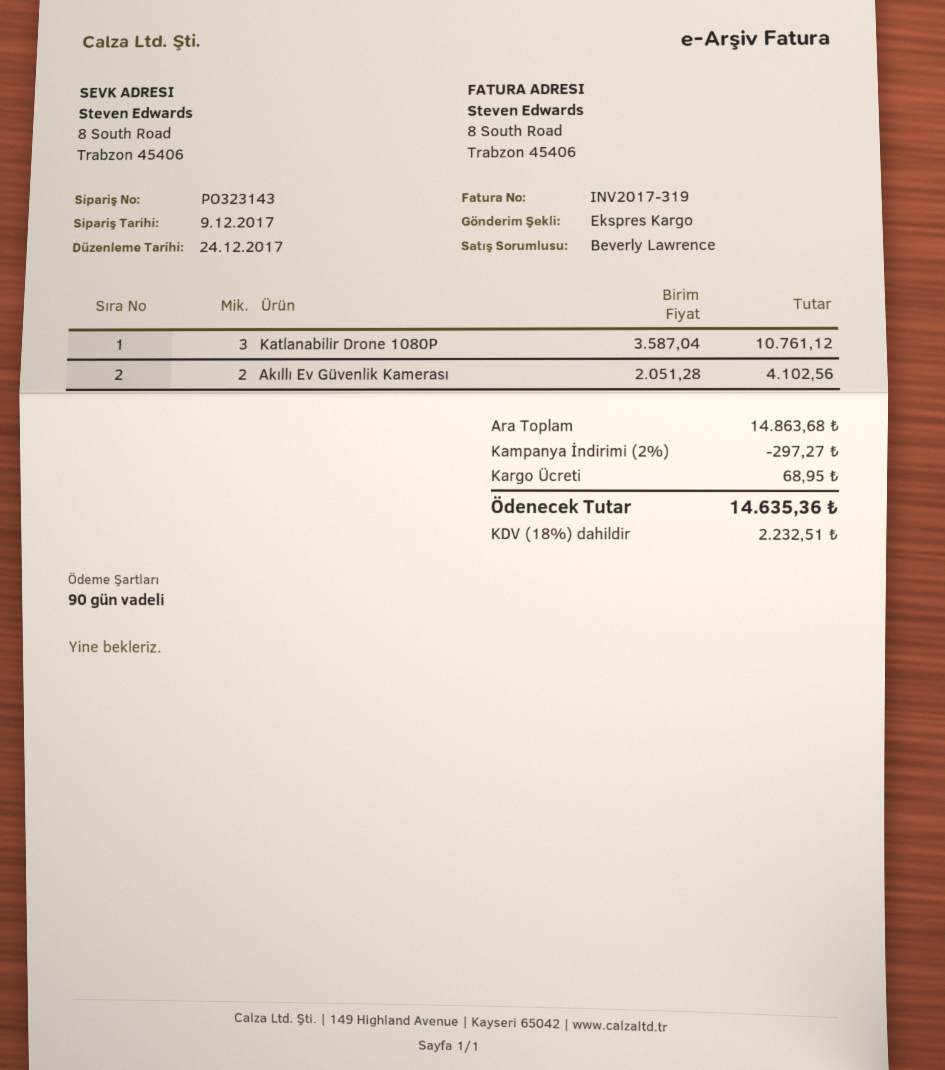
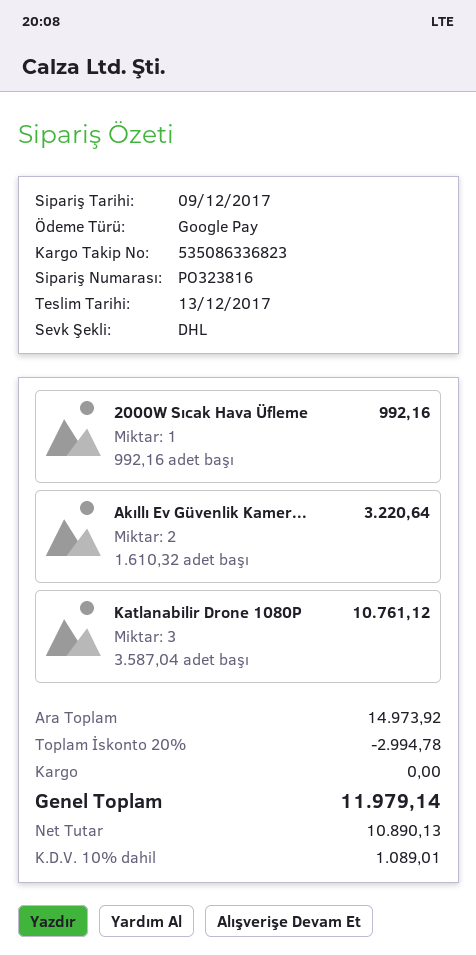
order number: PO323143 -> PO323816
shipping method: express -> DHL
Akıllı Ev Güvenlik Kamerası: 2 x 2051.28 = 4102.56 -> 2 x 1610.32 = 3220.64
2000W Sıcak Hava Üfleme: none -> 1 x 992.16 = 992.16
subtotal: 14863.68 -> 14973.92
discount: 2% = 297.27 -> 20% = 2994.78
shipping: 68.95 -> 0.00
tax: 18% = 2232.51 -> 10% = 1089.01
total: 14635.36 -> 11979.14

